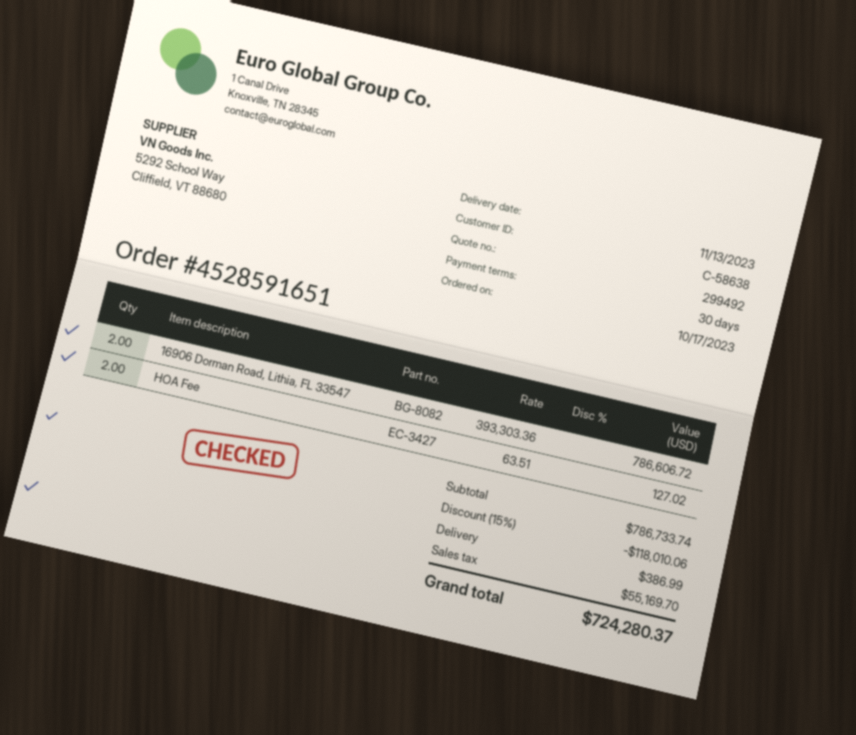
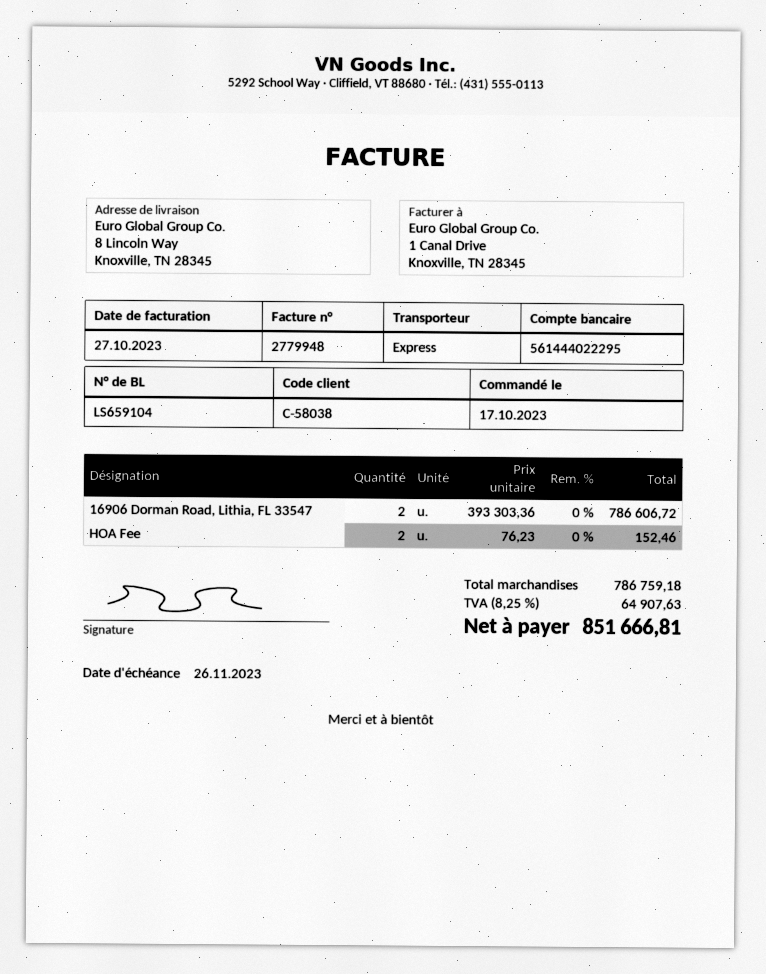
customer number: C-58638 -> C-58038
HOA Fee: 2 x 63.51 = 127.02 -> 2 x 76.23 = 152.46
subtotal: 786733.74 -> 786759.18
discount: 15% = 118010.06 -> none
shipping: 386.99 -> none
tax: 55169.70 -> 64907.63
total: 724280.37 -> 851666.81

